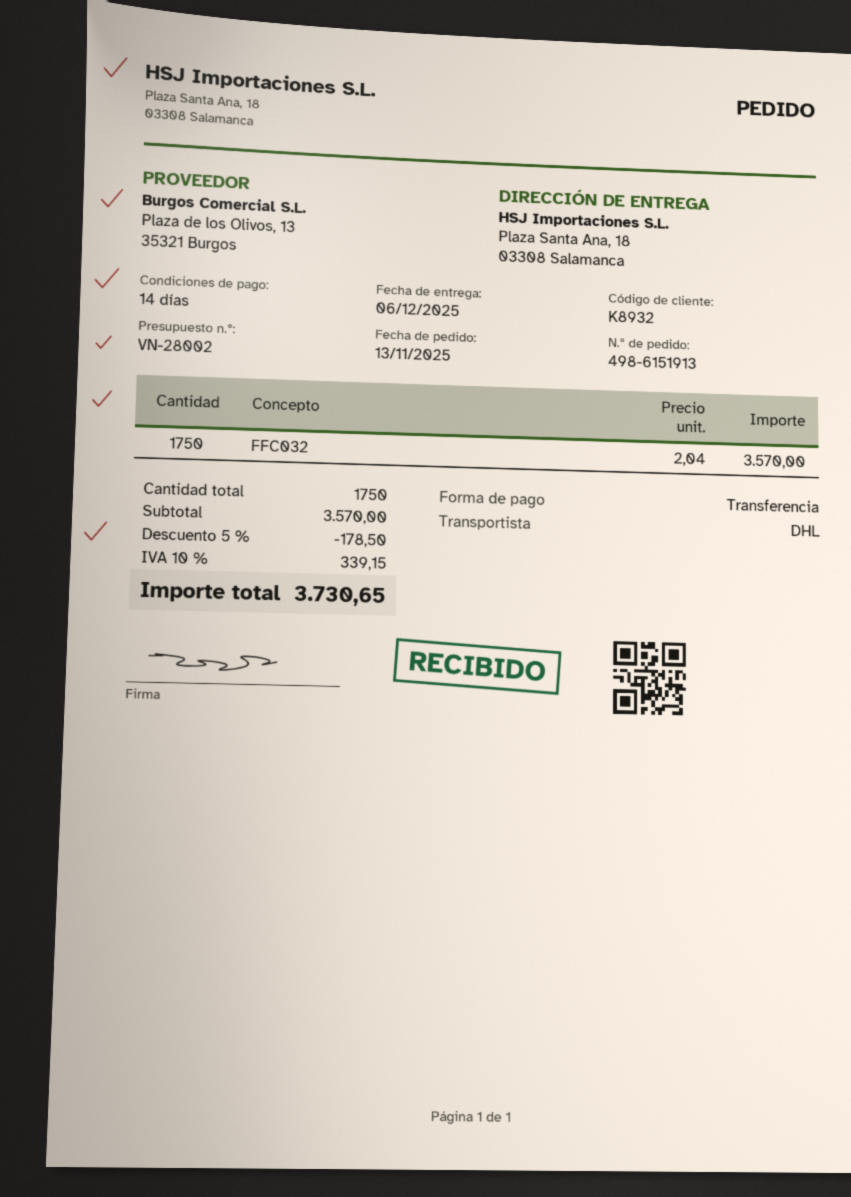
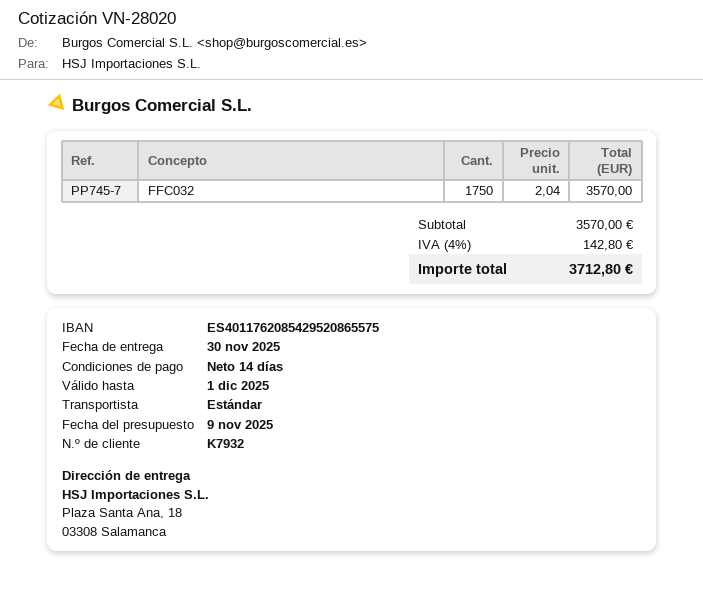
quote number: VN-28002 -> VN-28020
delivery date: 2025-12-06 -> 2025-11-30
customer number: K8932 -> K7932
shipping method: DHL -> standard
discount: 5% = 178.50 -> none
tax: 10% = 339.15 -> 4% = 142.80
total: 3730.65 -> 3712.80

